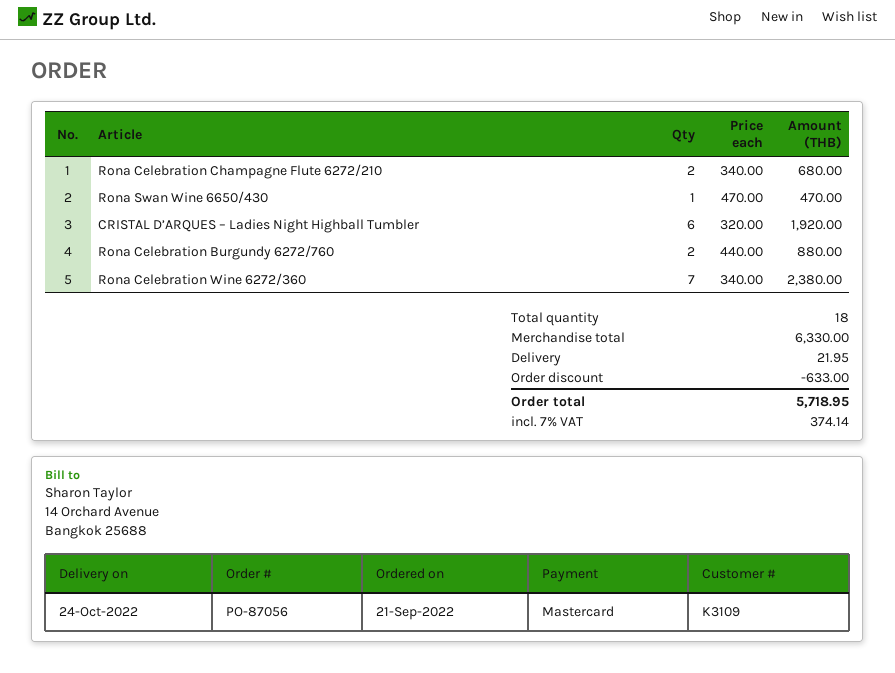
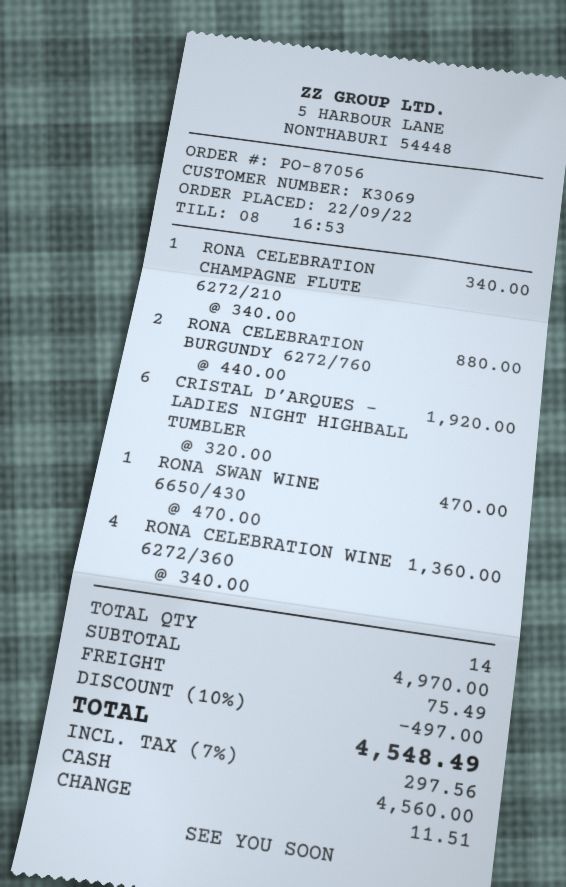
order date: 2022-09-21 -> 2022-09-22
customer number: K3109 -> K3069
payment method: Mastercard -> cash
Rona Celebration Champagne Flute 6272/210: 2 x 340.00 = 680.00 -> 1 x 340.00 = 340.00
Rona Celebration Wine 6272/360: 7 x 340.00 = 2380.00 -> 4 x 340.00 = 1360.00
total quantity: 18 -> 14
subtotal: 6330.00 -> 4970.00
discount: 633.00 -> 497.00
shipping: 21.95 -> 75.49
tax: 7% = 374.14 -> 7% = 297.56
total: 5718.95 -> 4548.49

